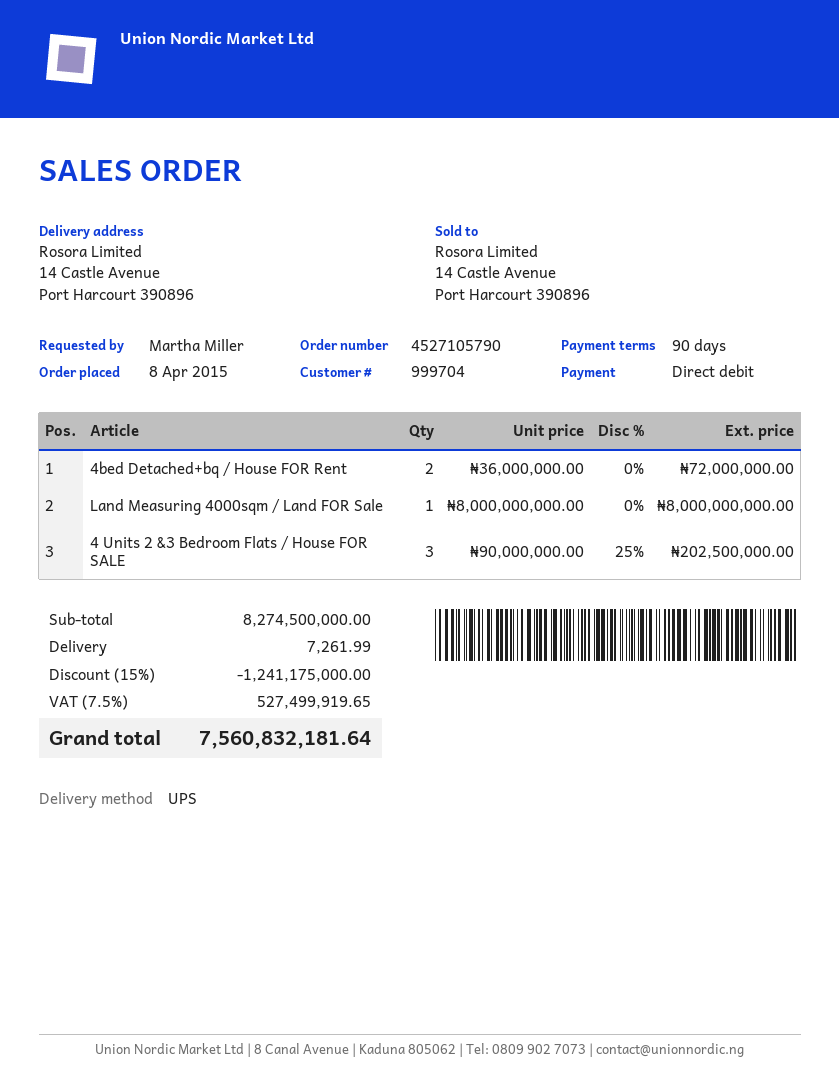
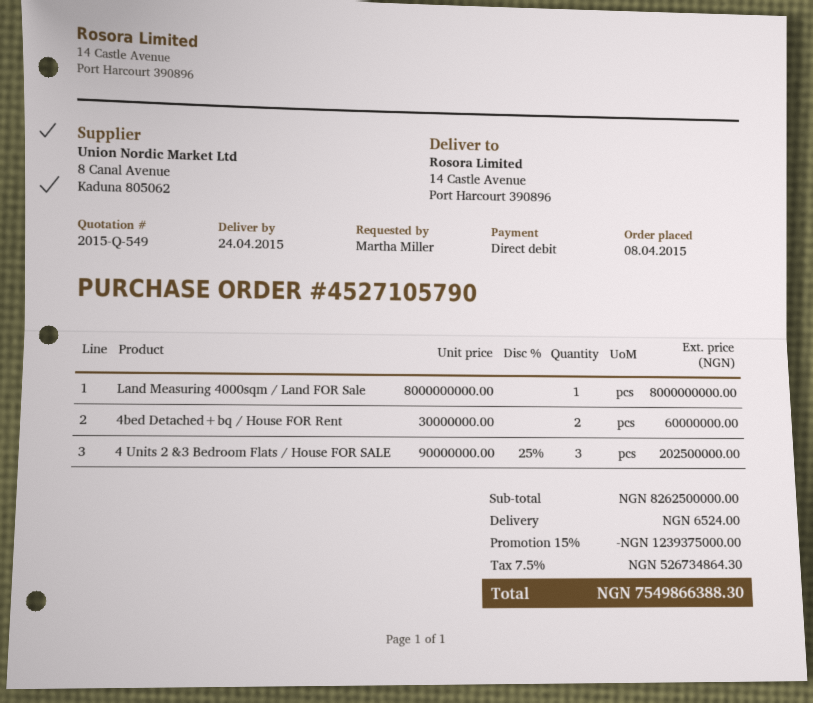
4bed Detached+bq / House FOR Rent: 2 x 36000000.00 = 72000000.00 -> 2 x 30000000.00 = 60000000.00
subtotal: 8274500000.00 -> 8262500000.00
discount: 15% = 1241175000.00 -> 15% = 1239375000.00
shipping: 7261.99 -> 6524.00
tax: 7.5% = 527499919.65 -> 7.5% = 526734864.30
total: 7560832181.64 -> 7549866388.30

